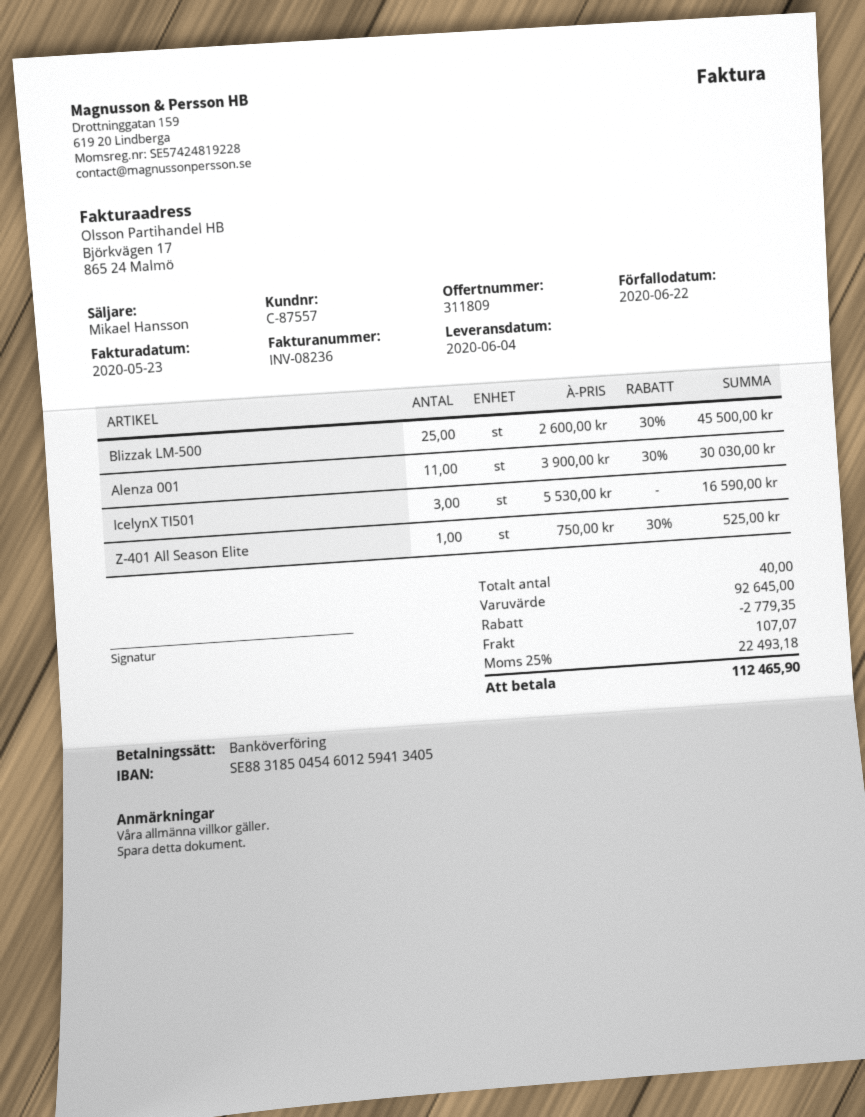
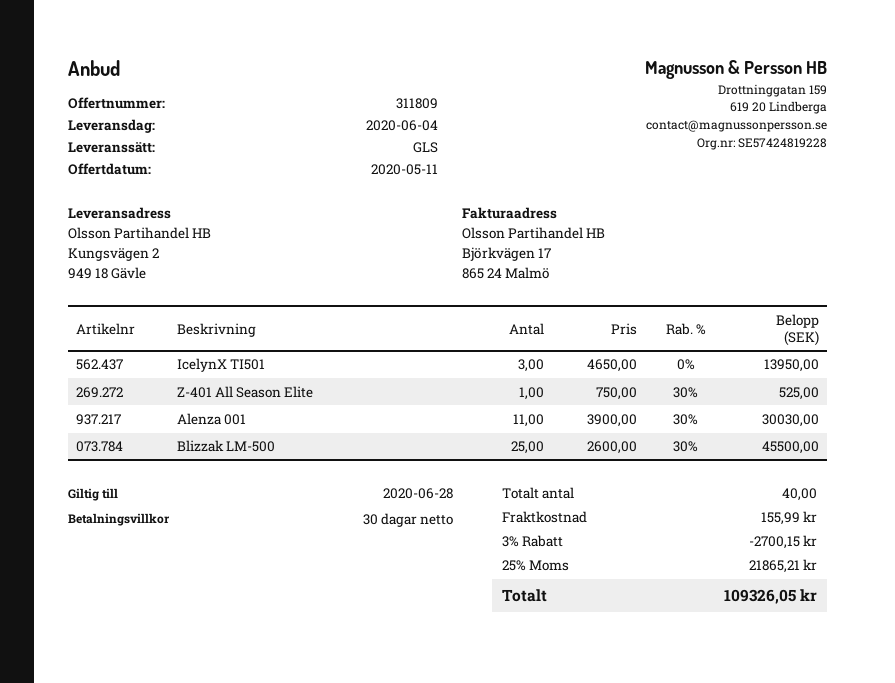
IcelynX TI501: 3 x 5530.00 = 16590.00 -> 3 x 4650.00 = 13950.00
discount: 2779.35 -> 2700.15
shipping: 107.07 -> 155.99
tax: 25% = 22493.18 -> 25% = 21865.21
total: 112465.90 -> 109326.05

